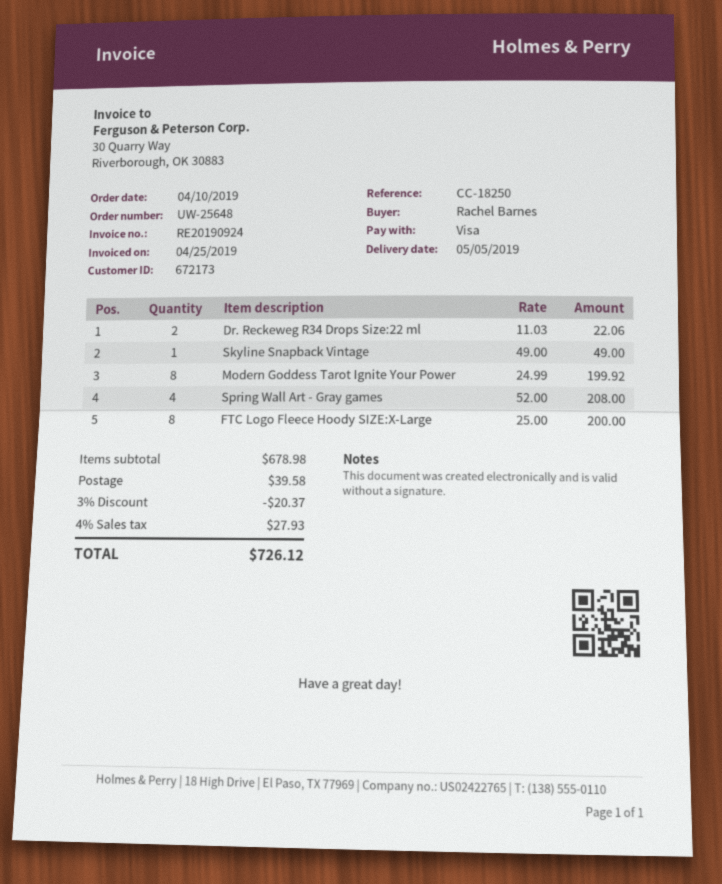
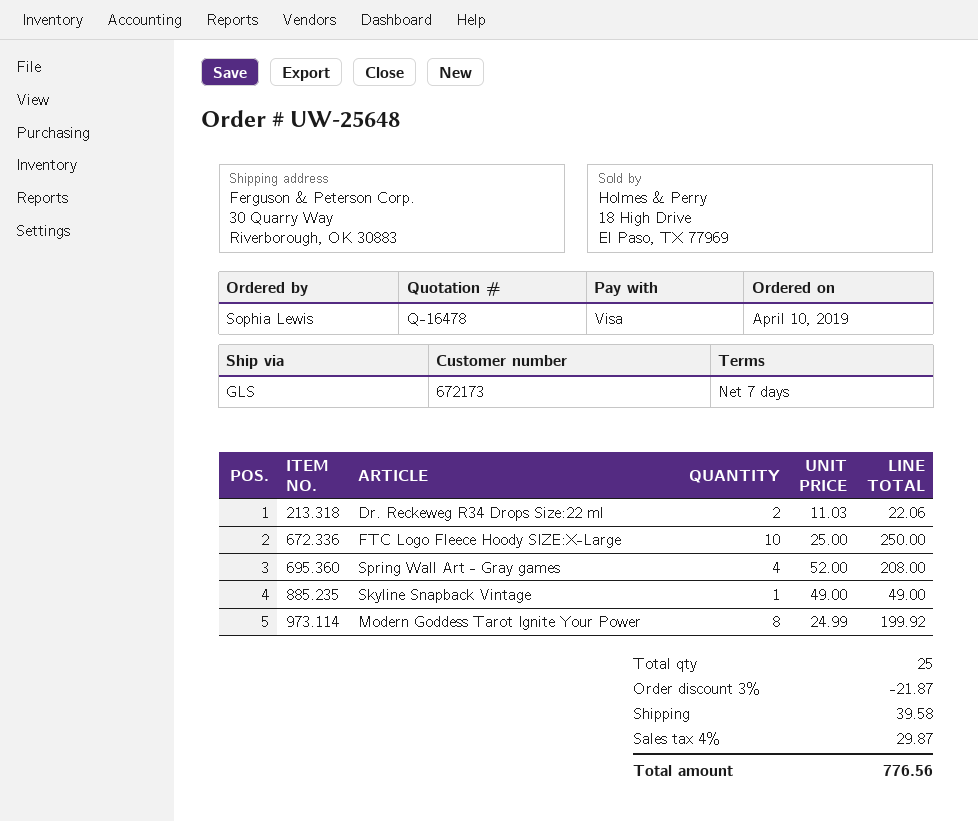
ordered by: Rachel Barnes -> Sophia Lewis
FTC Logo Fleece Hoody SIZE:X-Large: 8 x 25.00 = 200.00 -> 10 x 25.00 = 250.00
discount: 3% = 20.37 -> 3% = 21.87
tax: 4% = 27.93 -> 4% = 29.87
total: 726.12 -> 776.56

